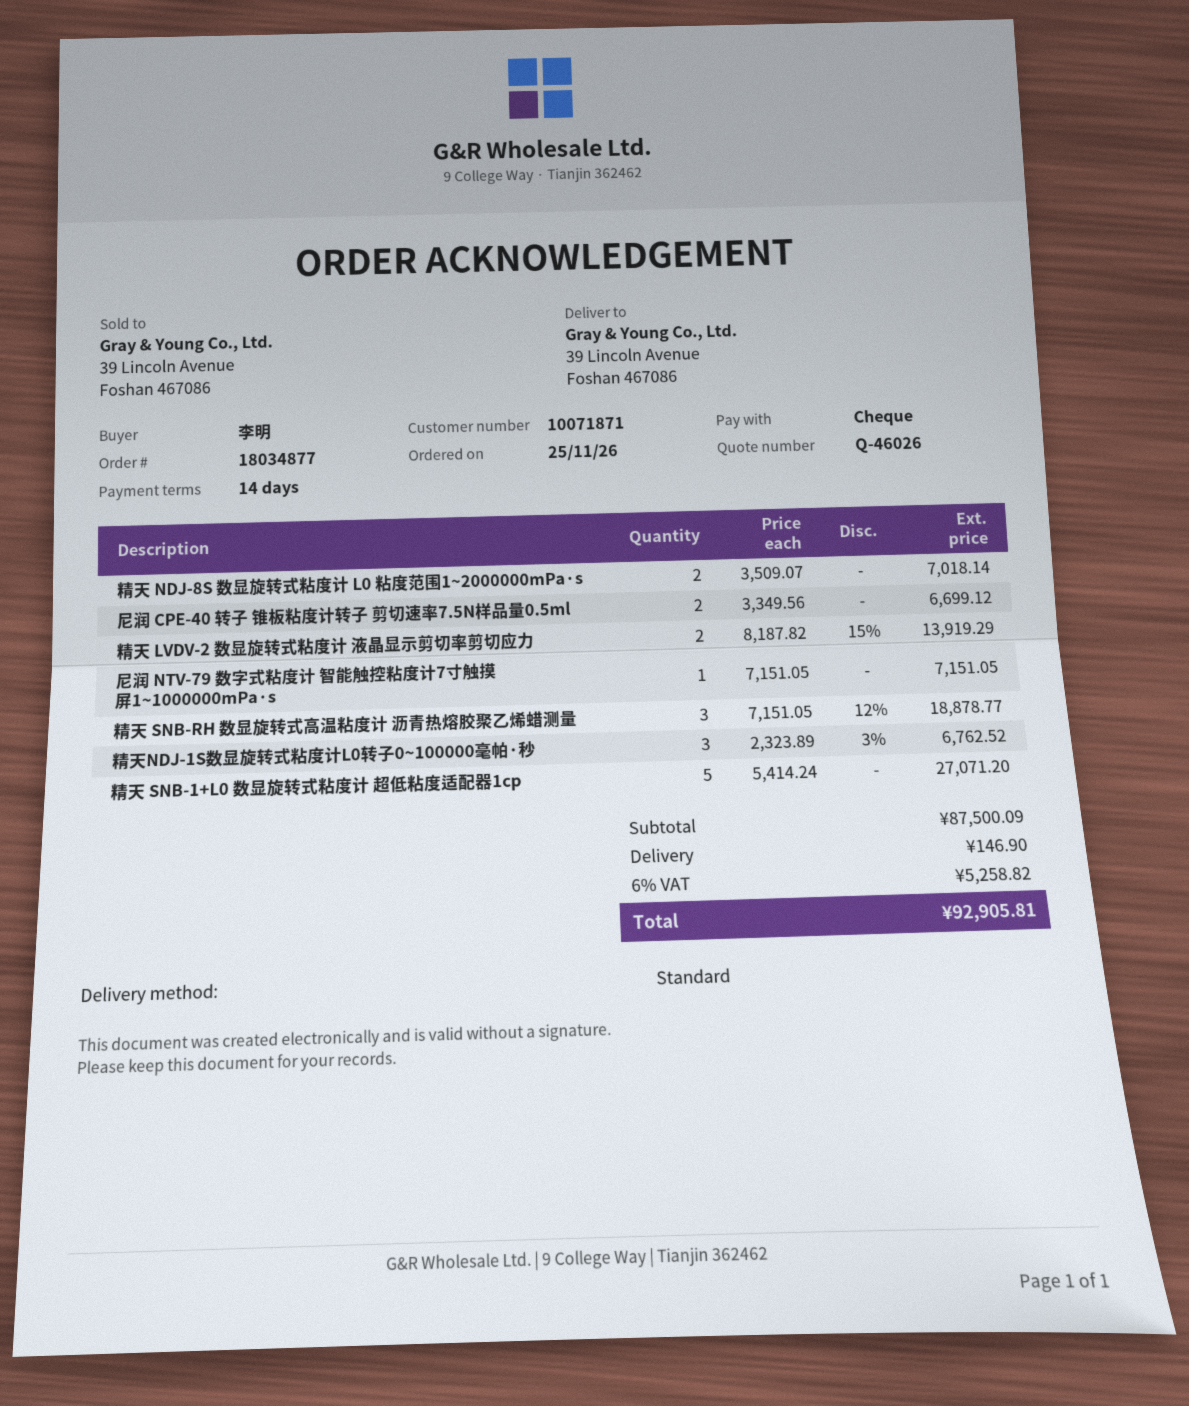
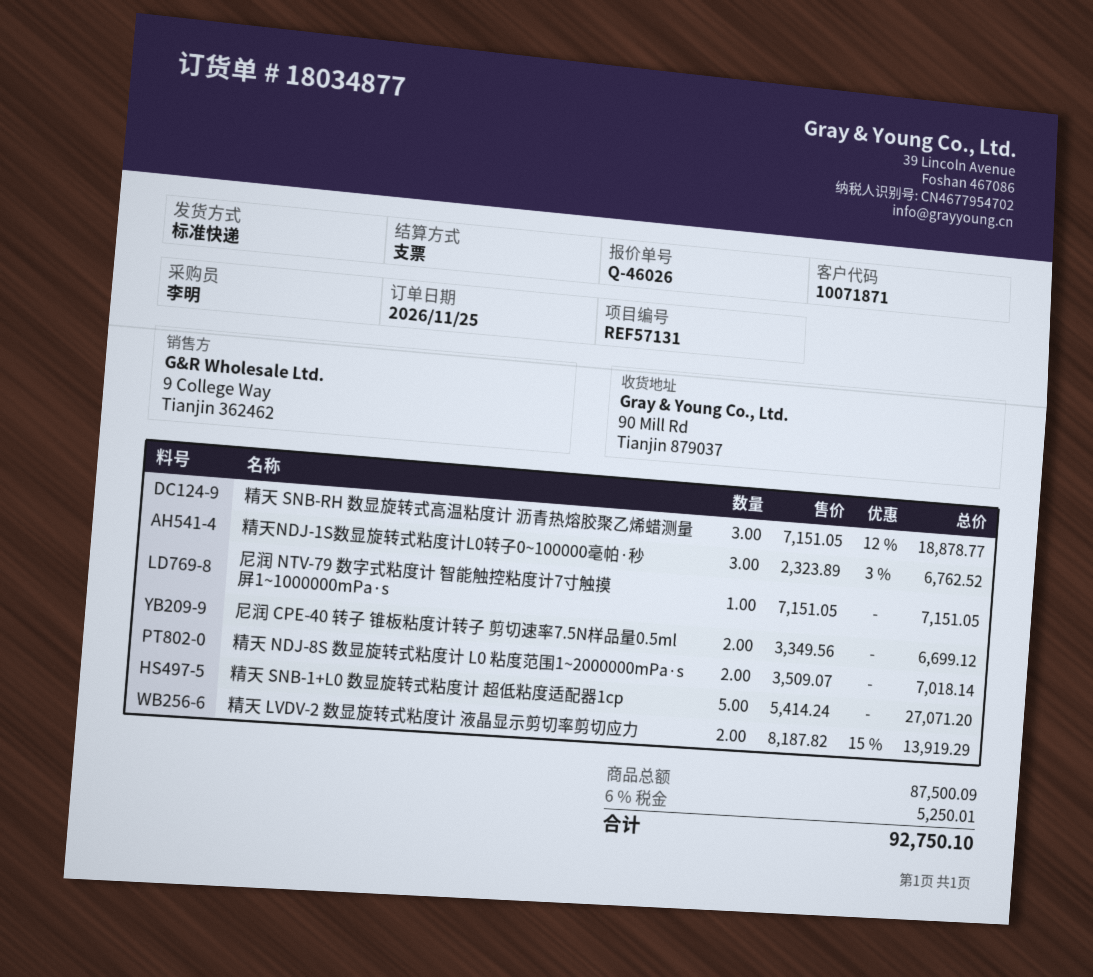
ship to: 39 Lincoln Avenue, Foshan 467086 -> 90 Mill Rd, Tianjin 879037
shipping: 146.90 -> none
tax: 6% = 5258.82 -> 6% = 5250.01
total: 92905.81 -> 92750.10

